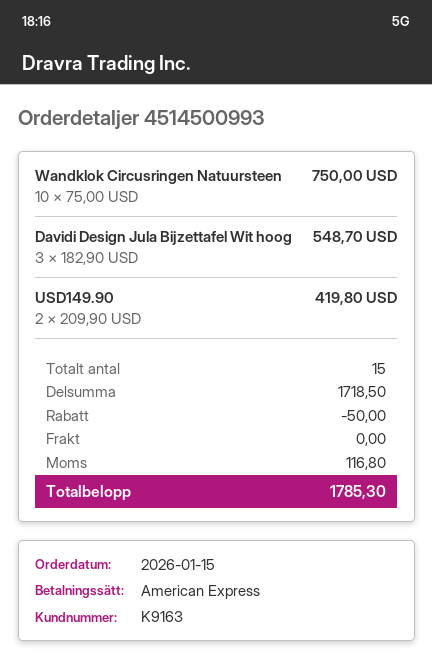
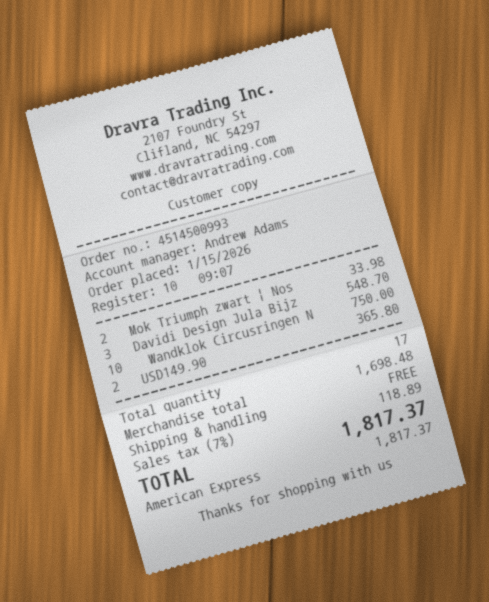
USD149.90: 2 for 419.80 -> 2 for 365.80
Mok Triumph zwart | Nos: none -> 2 for 33.98
total quantity: 15 -> 17
subtotal: 1718.50 -> 1698.48
discount: 50.00 -> none
tax: 116.80 -> 118.89
total: 1785.30 -> 1817.37

